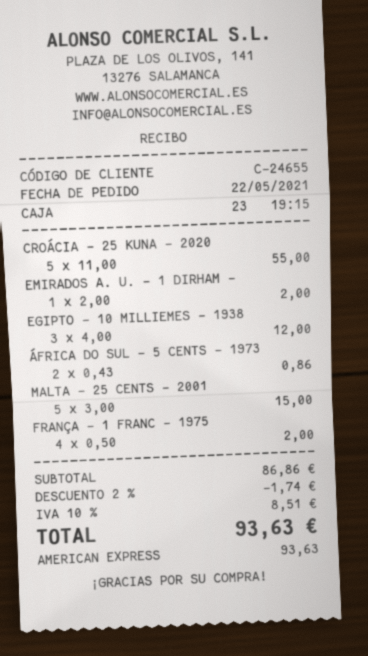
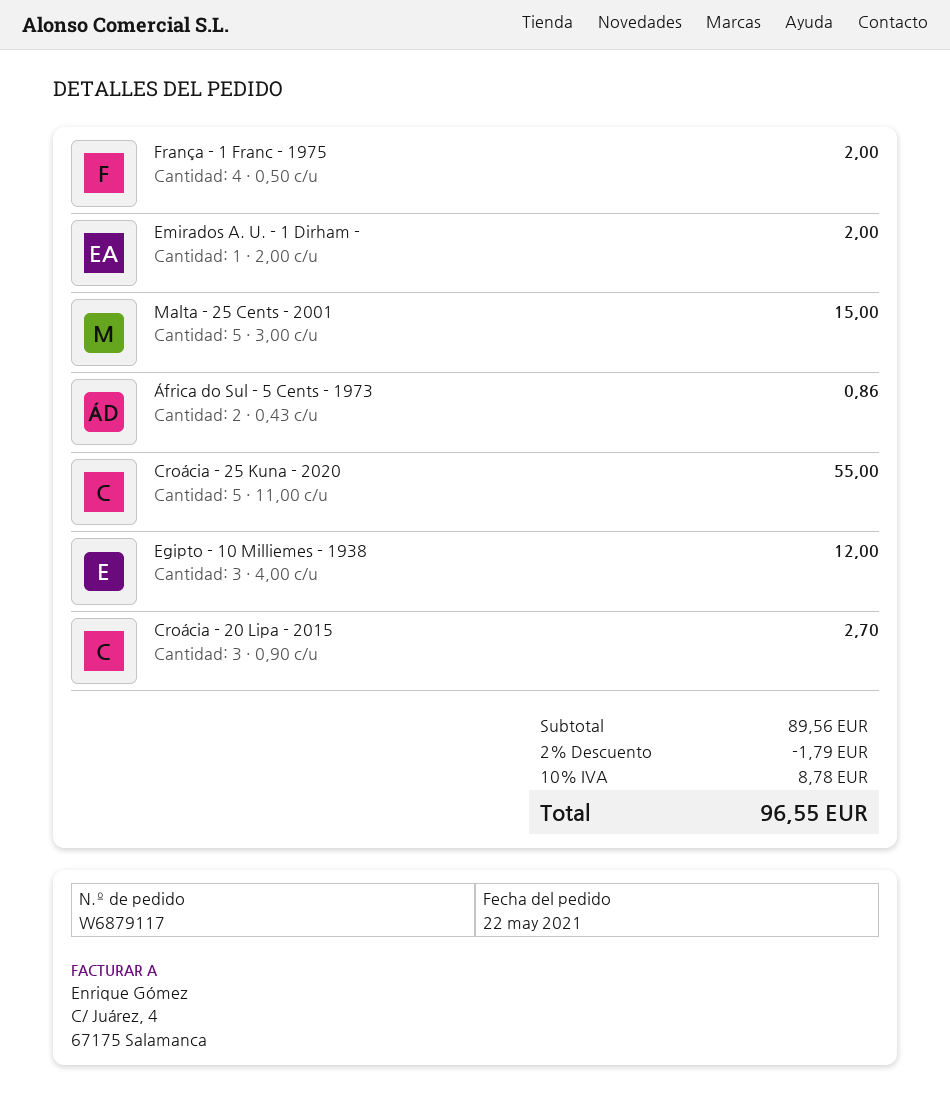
Croácia - 20 Lipa - 2015: none -> 3 x 0.90 = 2.70
subtotal: 86.86 -> 89.56
discount: 2% = 1.74 -> 2% = 1.79
tax: 10% = 8.51 -> 10% = 8.78
total: 93.63 -> 96.55

